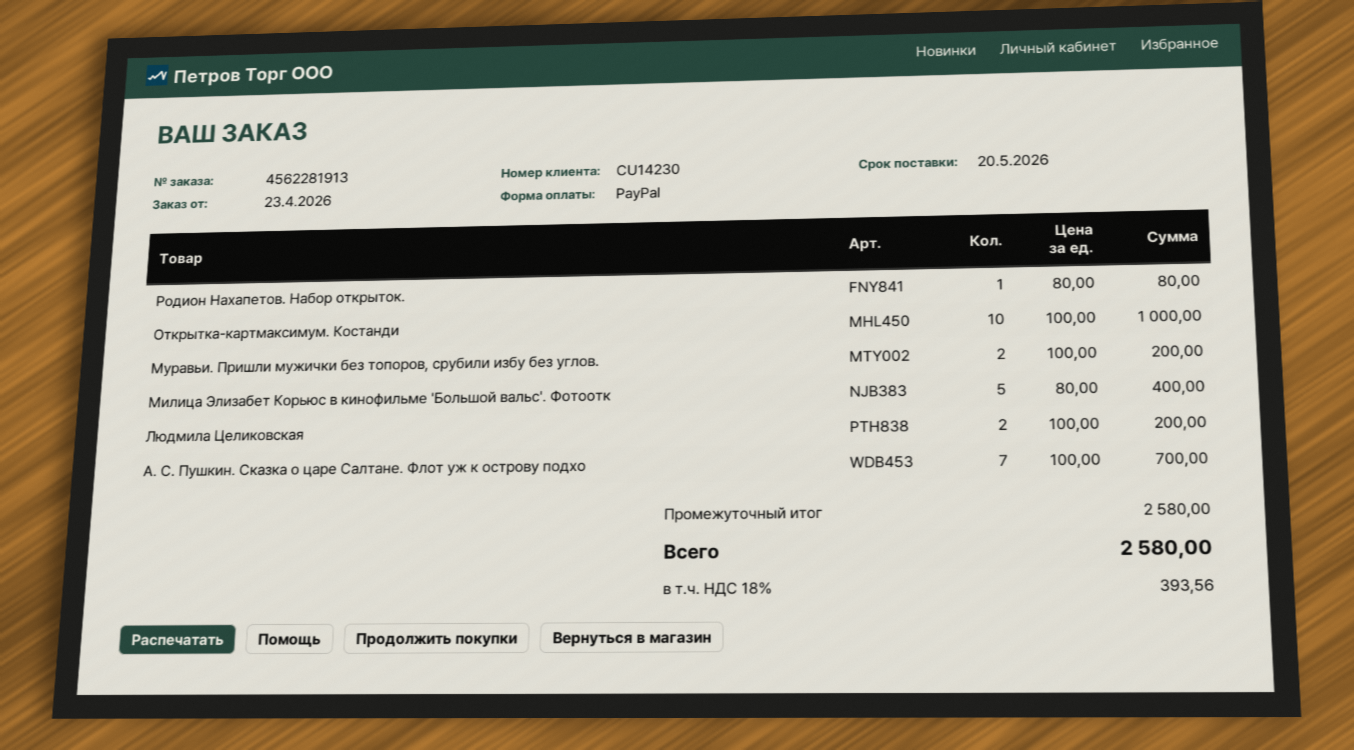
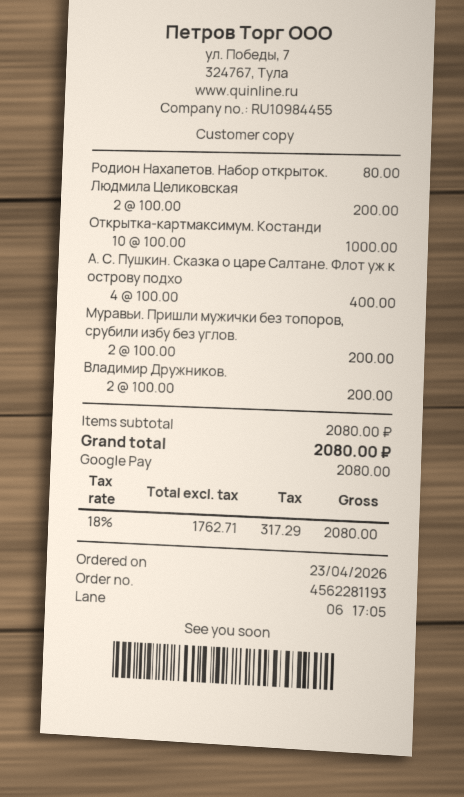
order number: 4562281913 -> 4562281193
payment method: PayPal -> Google Pay
Милица Элизабет Корьюс в кинофильме 'Большой вальс'. Фотоотк: 5 x 80.00 = 400.00 -> none
А. С. Пушкин. Сказка о царе Салтане. Флот уж к острову подхо: 7 x 100.00 = 700.00 -> 4 x 100.00 = 400.00
Владимир Дружников.: none -> 2 x 100.00 = 200.00
subtotal: 2580.00 -> 2080.00
tax: 18% = 393.56 -> 18% = 317.29
total: 2580.00 -> 2080.00

